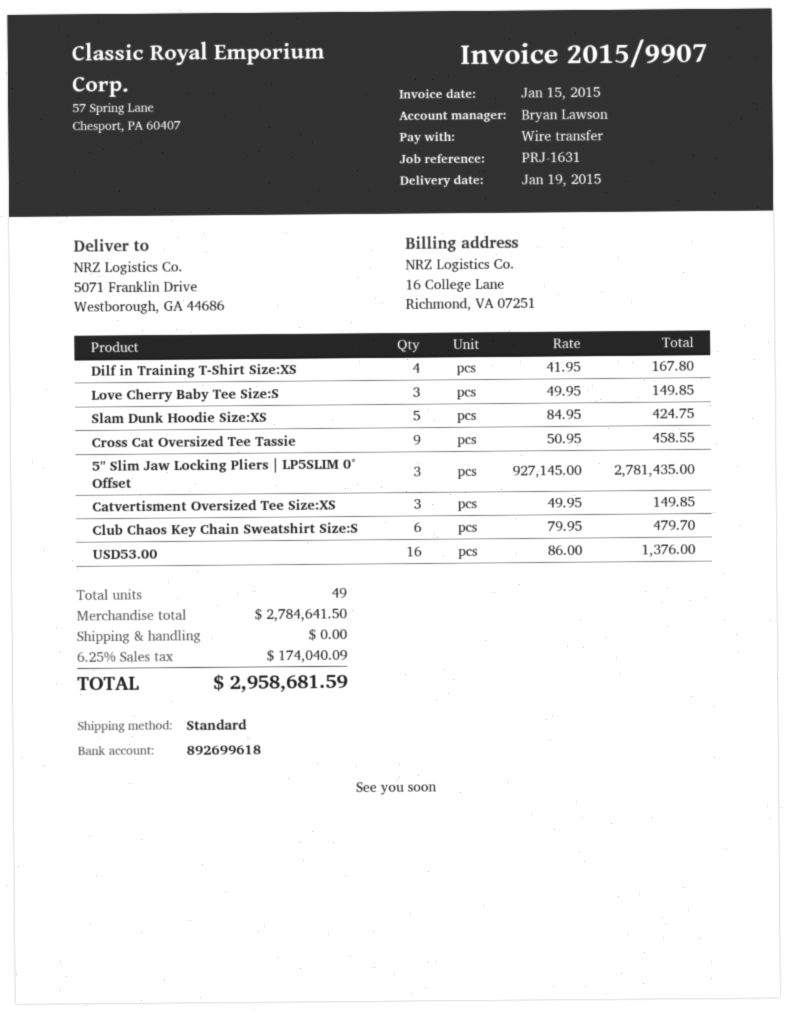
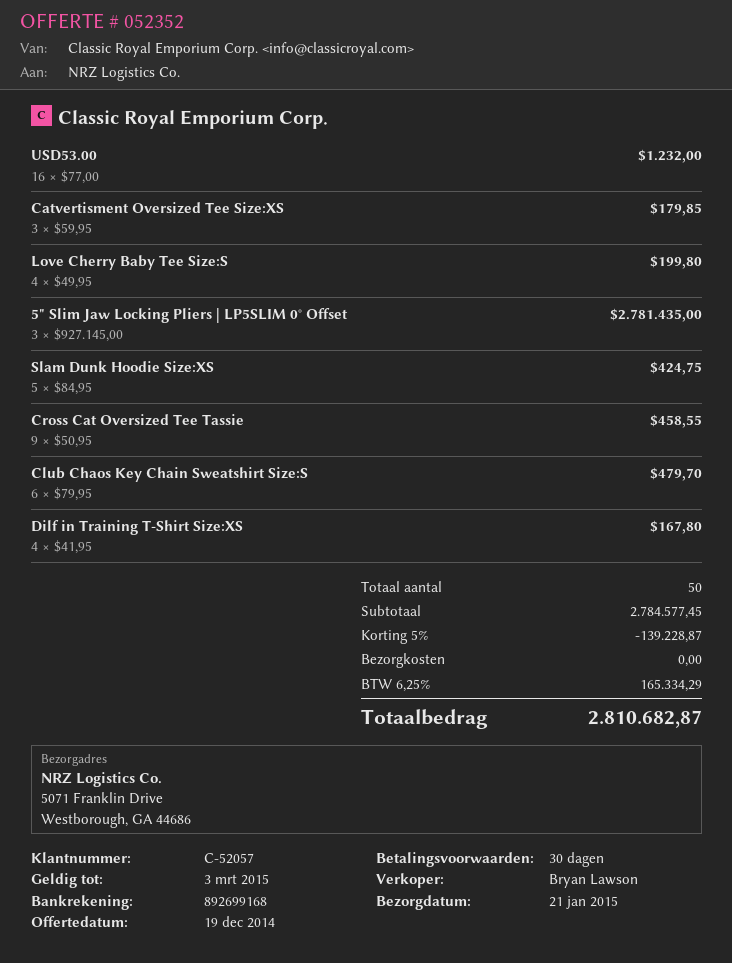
delivery date: 2015-01-19 -> 2015-01-21
bank account: 892699618 -> 892699168
Love Cherry Baby Tee Size:S: 3 x 49.95 = 149.85 -> 4 x 49.95 = 199.80
Catvertisment Oversized Tee Size:XS: 3 x 49.95 = 149.85 -> 3 x 59.95 = 179.85
USD53.00: 16 x 86.00 = 1376.00 -> 16 x 77.00 = 1232.00
total quantity: 49 -> 50
subtotal: 2784641.50 -> 2784577.45
discount: none -> 5% = 139228.87
tax: 6.25% = 174040.09 -> 6.25% = 165334.29
total: 2958681.59 -> 2810682.87

